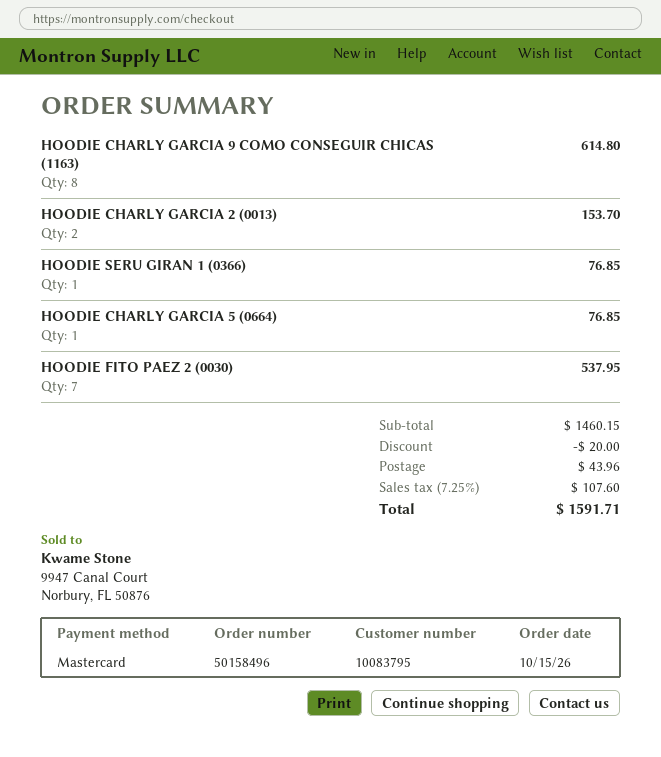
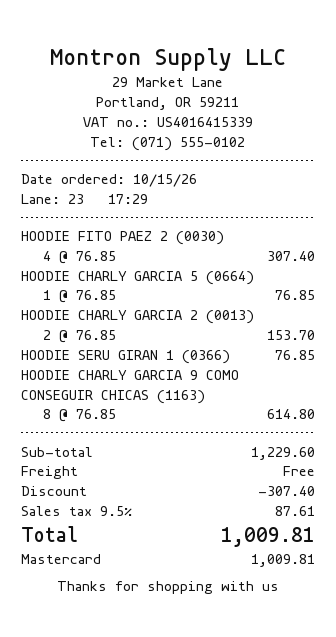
HOODIE FITO PAEZ 2 (0030): 7 for 537.95 -> 4 for 307.40
subtotal: 1460.15 -> 1229.60
discount: 20.00 -> 307.40
shipping: 43.96 -> 0.00
tax: 7.25% = 107.60 -> 9.5% = 87.61
total: 1591.71 -> 1009.81

